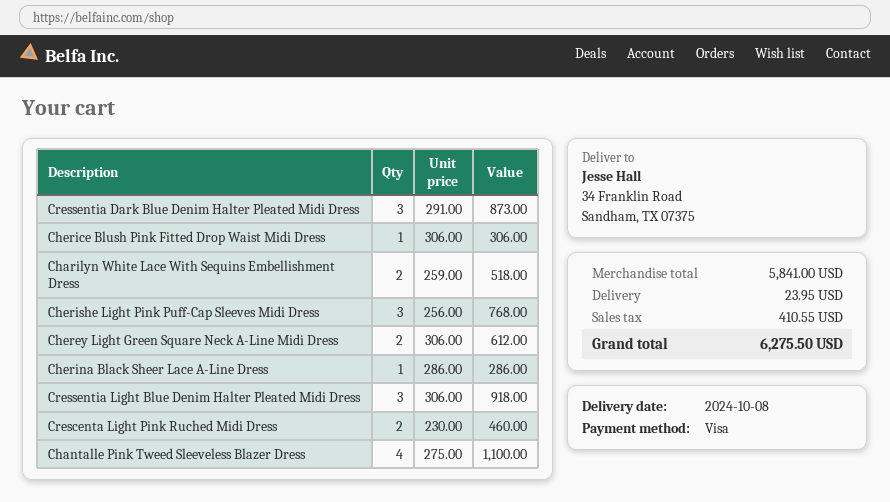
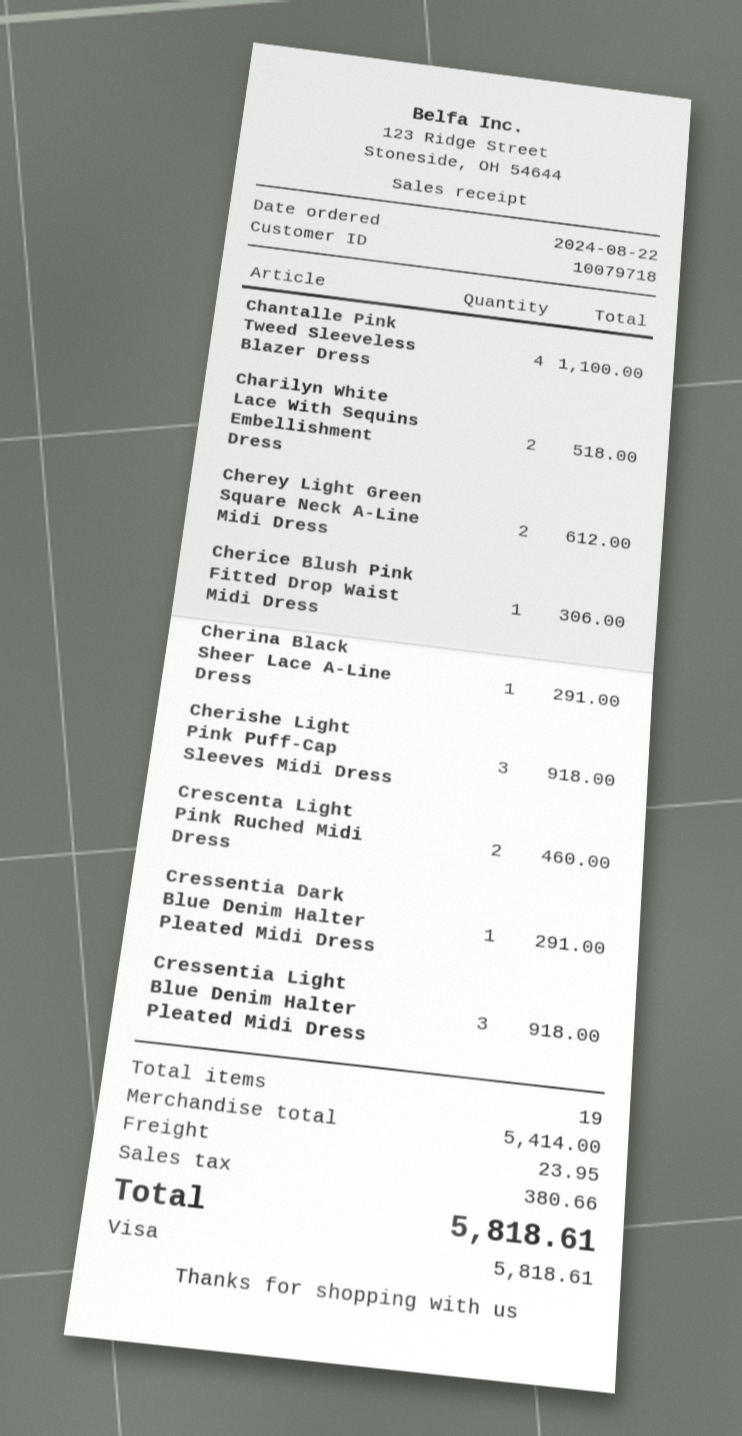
Cressentia Dark Blue Denim Halter Pleated Midi Dress: 3 for 873.00 -> 1 for 291.00
Cherishe Light Pink Puff-Cap Sleeves Midi Dress: 3 for 768.00 -> 3 for 918.00
Cherina Black Sheer Lace A-Line Dress: 1 for 286.00 -> 1 for 291.00
subtotal: 5841.00 -> 5414.00
tax: 410.55 -> 380.66
total: 6275.50 -> 5818.61

